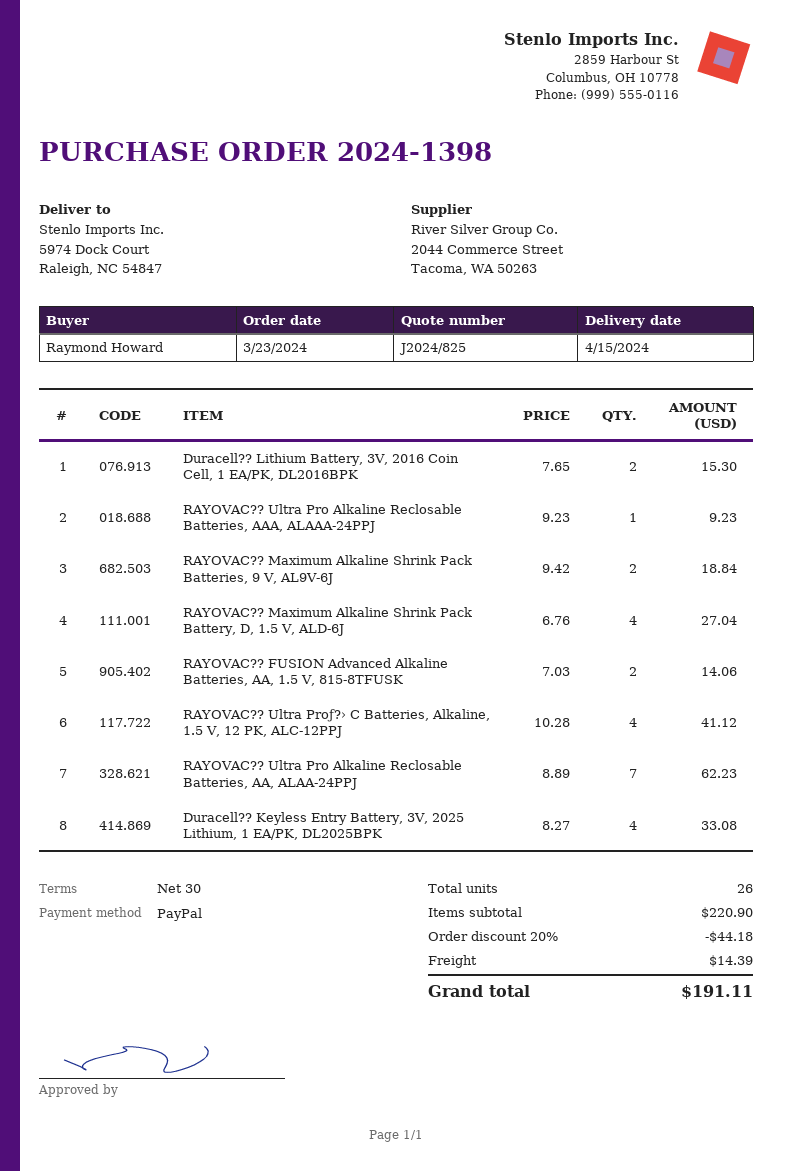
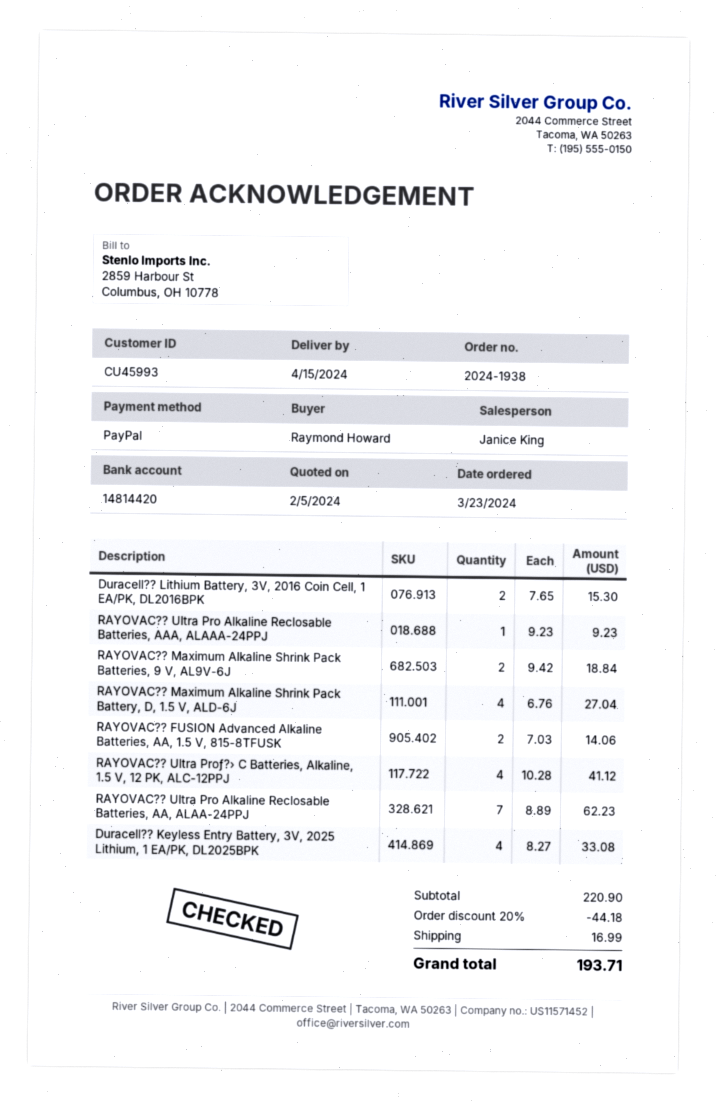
order number: 2024-1398 -> 2024-1938
shipping: 14.39 -> 16.99
total: 191.11 -> 193.71

